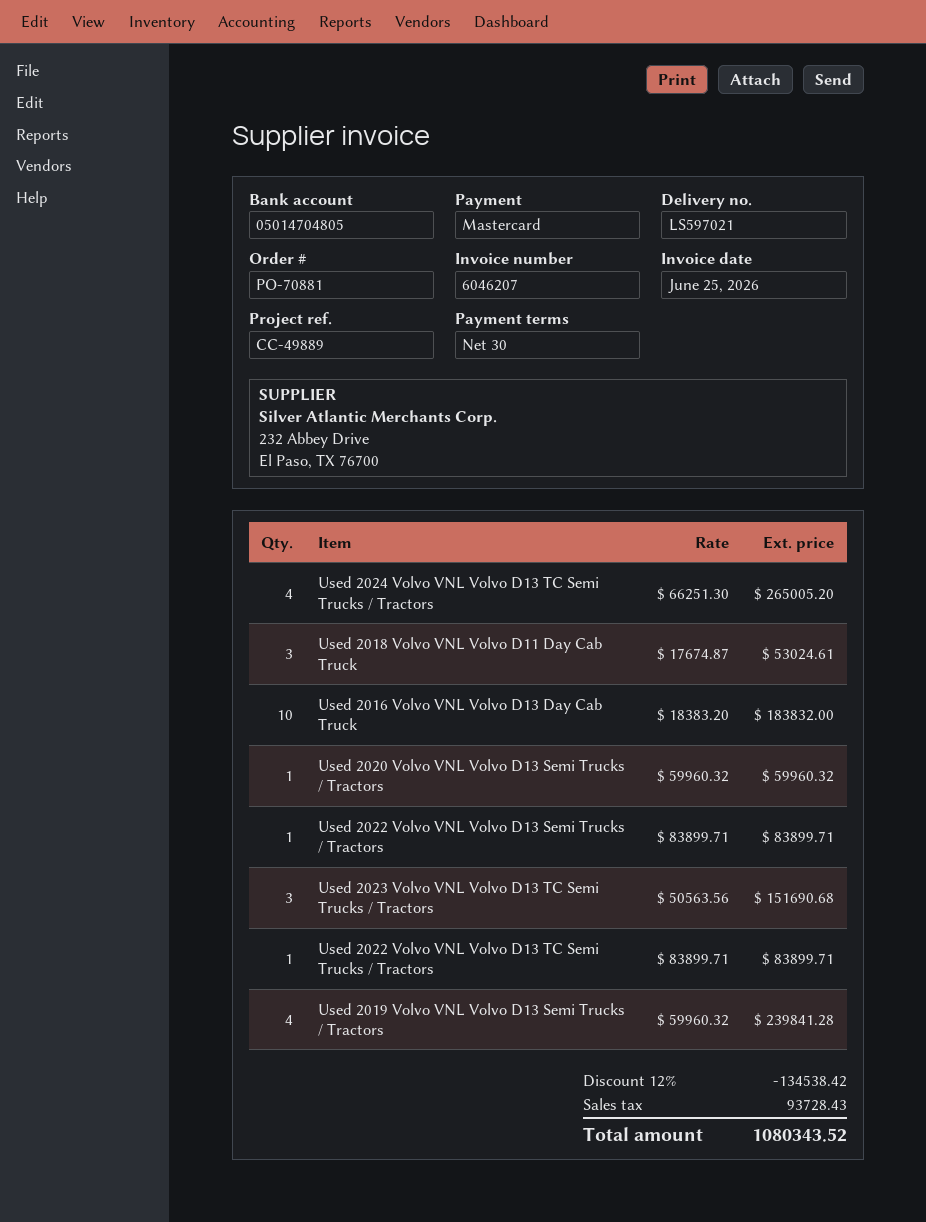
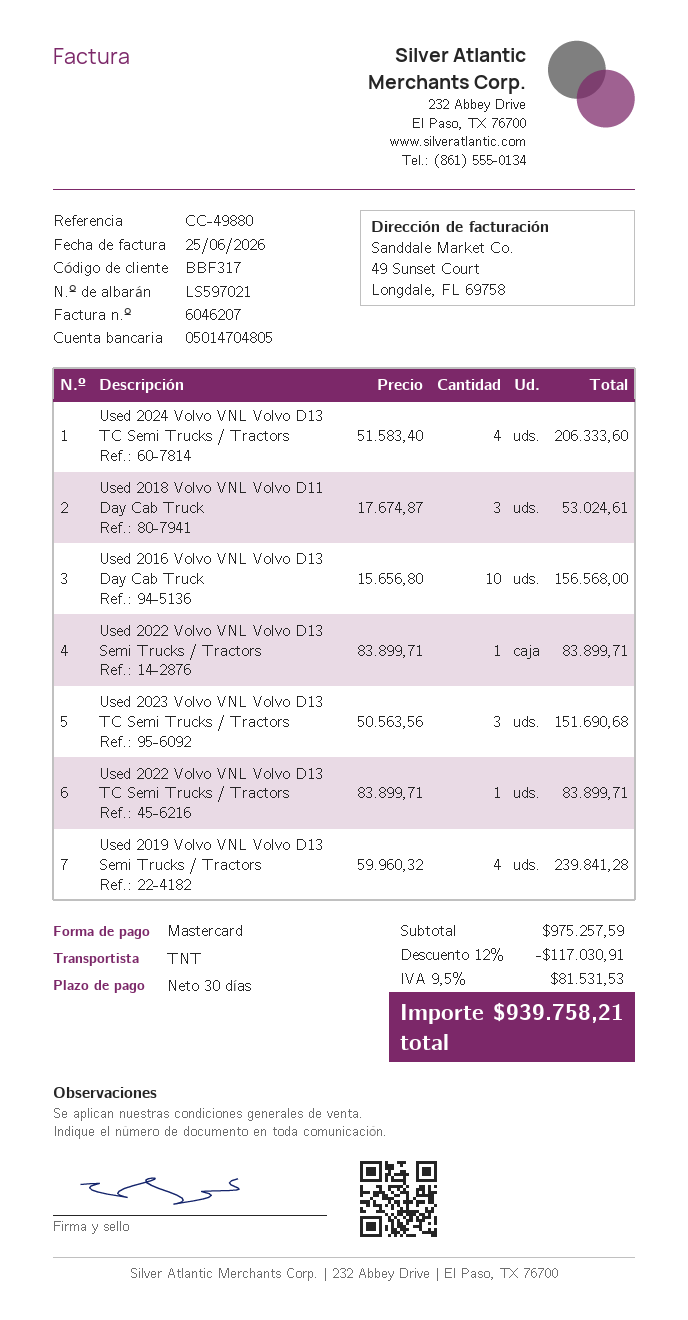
reference: CC-49889 -> CC-49880
Used 2024 Volvo VNL Volvo D13 TC Semi Trucks / Tractors: 4 x 66251.30 = 265005.20 -> 4 x 51583.40 = 206333.60
Used 2016 Volvo VNL Volvo D13 Day Cab Truck: 10 x 18383.20 = 183832.00 -> 10 x 15656.80 = 156568.00
Used 2020 Volvo VNL Volvo D13 Semi Trucks / Tractors: 1 x 59960.32 = 59960.32 -> none
discount: 12% = 134538.42 -> 12% = 117030.91
tax: 93728.43 -> 81531.53
total: 1080343.52 -> 939758.21

